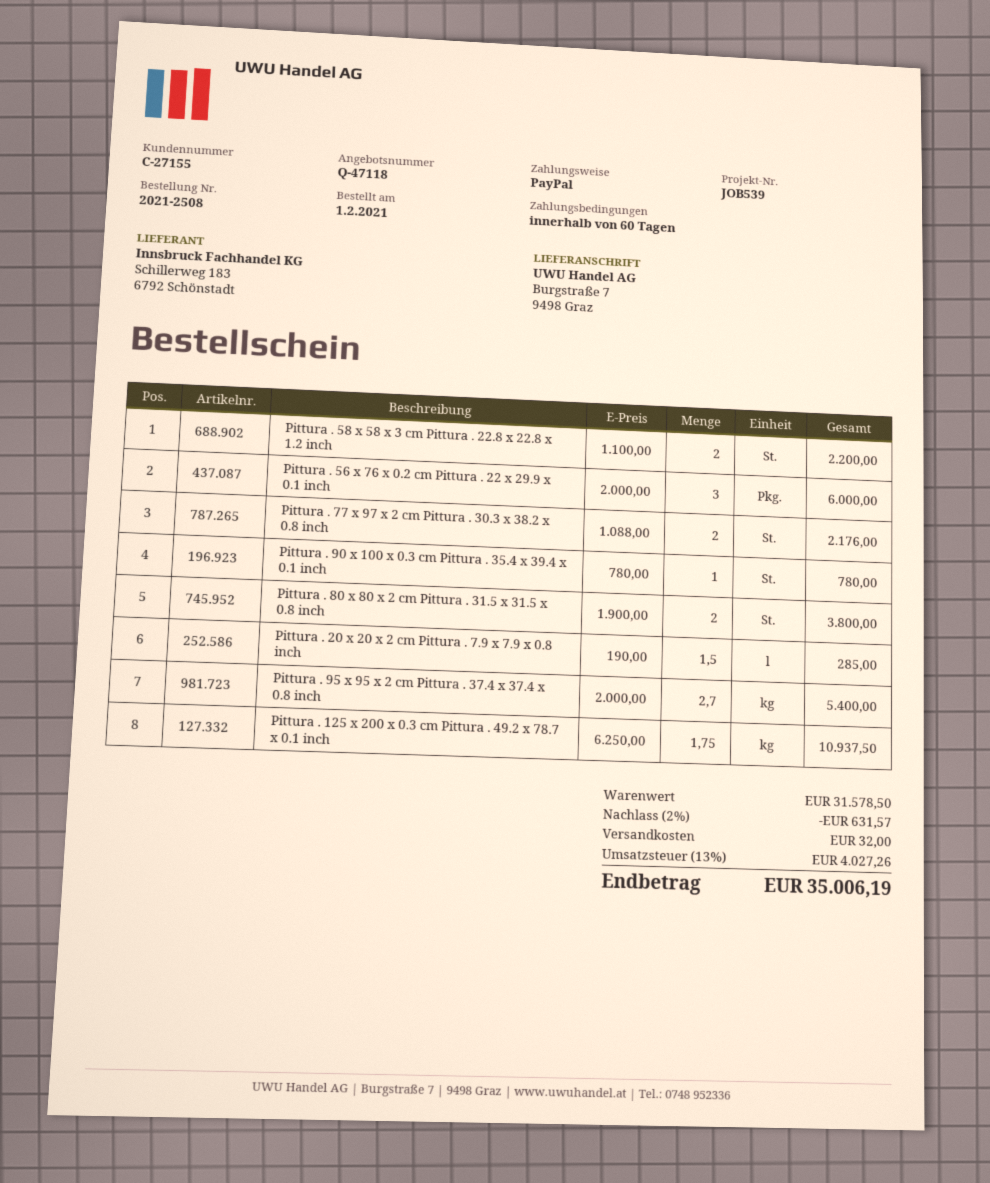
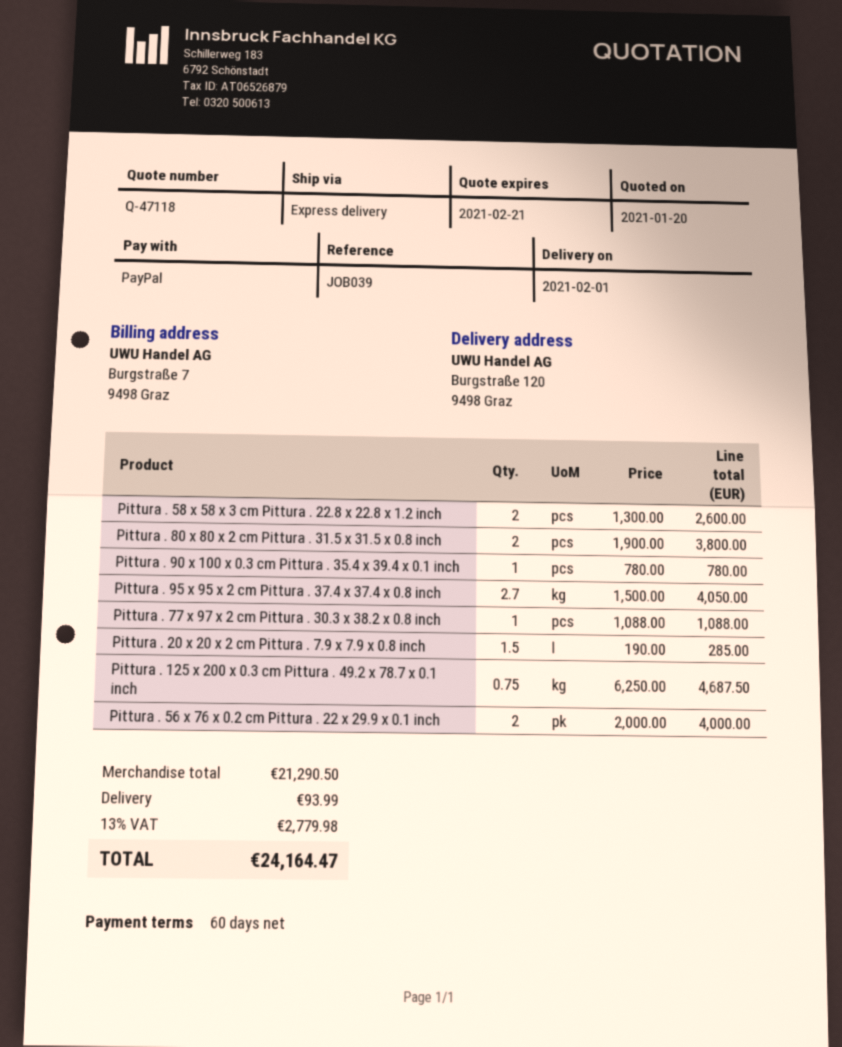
reference: JOB539 -> JOB039
ship to: Burgstraße 7, 9498 Graz -> Burgstraße 120, 9498 Graz
Pittura . 58 x 58 x 3 cm Pittura . 22.8 x 22.8 x 1.2 inch: 2 x 1100.00 = 2200.00 -> 2 x 1300.00 = 2600.00
Pittura . 56 x 76 x 0.2 cm Pittura . 22 x 29.9 x 0.1 inch: 3 x 2000.00 = 6000.00 -> 2 x 2000.00 = 4000.00
Pittura . 77 x 97 x 2 cm Pittura . 30.3 x 38.2 x 0.8 inch: 2 x 1088.00 = 2176.00 -> 1 x 1088.00 = 1088.00
Pittura . 95 x 95 x 2 cm Pittura . 37.4 x 37.4 x 0.8 inch: 2.7 x 2000.00 = 5400.00 -> 2.7 x 1500.00 = 4050.00
Pittura . 125 x 200 x 0.3 cm Pittura . 49.2 x 78.7 x 0.1 inch: 1.75 x 6250.00 = 10937.50 -> 0.75 x 6250.00 = 4687.50
subtotal: 31578.50 -> 21290.50
discount: 2% = 631.57 -> none
shipping: 32.00 -> 93.99
tax: 13% = 4027.26 -> 13% = 2779.98
total: 35006.19 -> 24164.47

